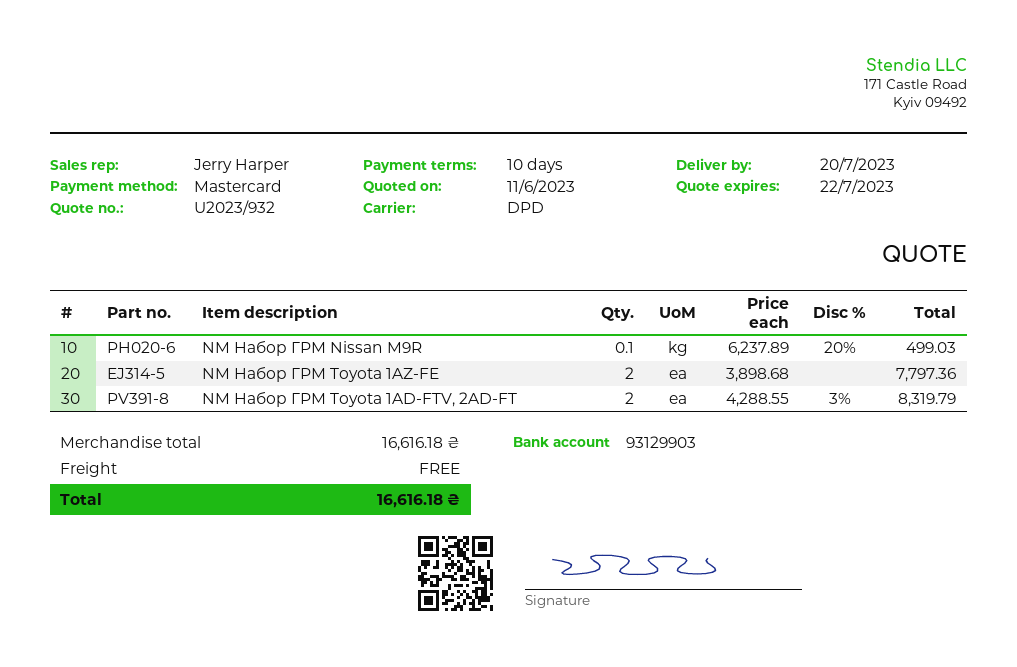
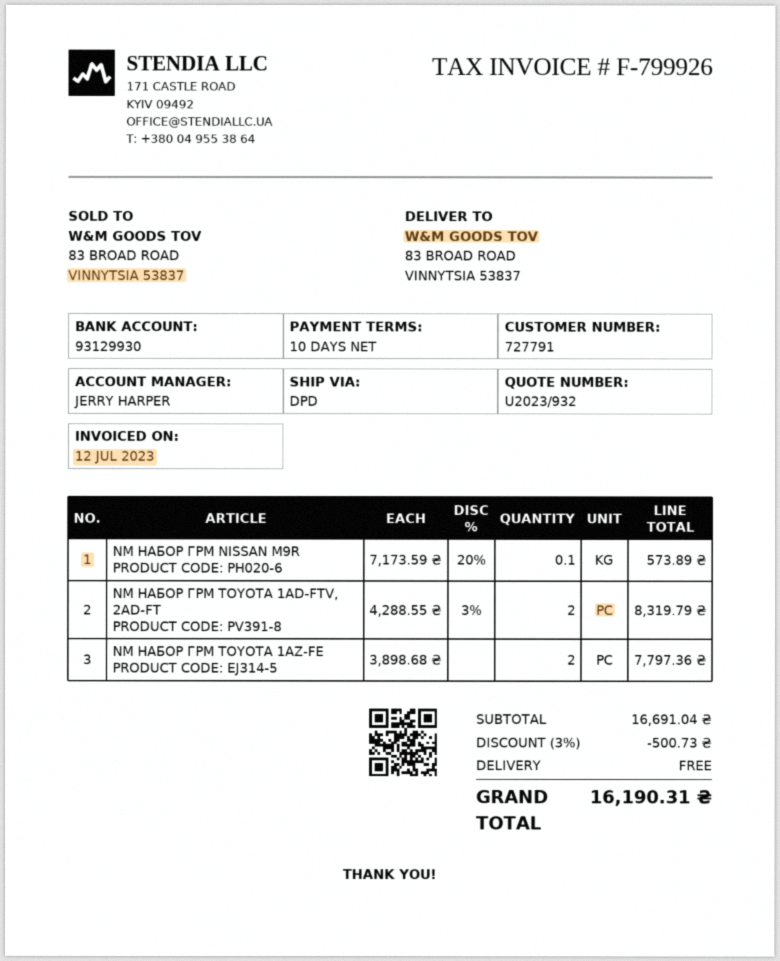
bank account: 93129903 -> 93129930
NM Набор ГРМ Nissan M9R: 0.1 x 6237.89 - 20% = 499.03 -> 0.1 x 7173.59 - 20% = 573.89
subtotal: 16616.18 -> 16691.04
discount: none -> 3% = 500.73
total: 16616.18 -> 16190.31

